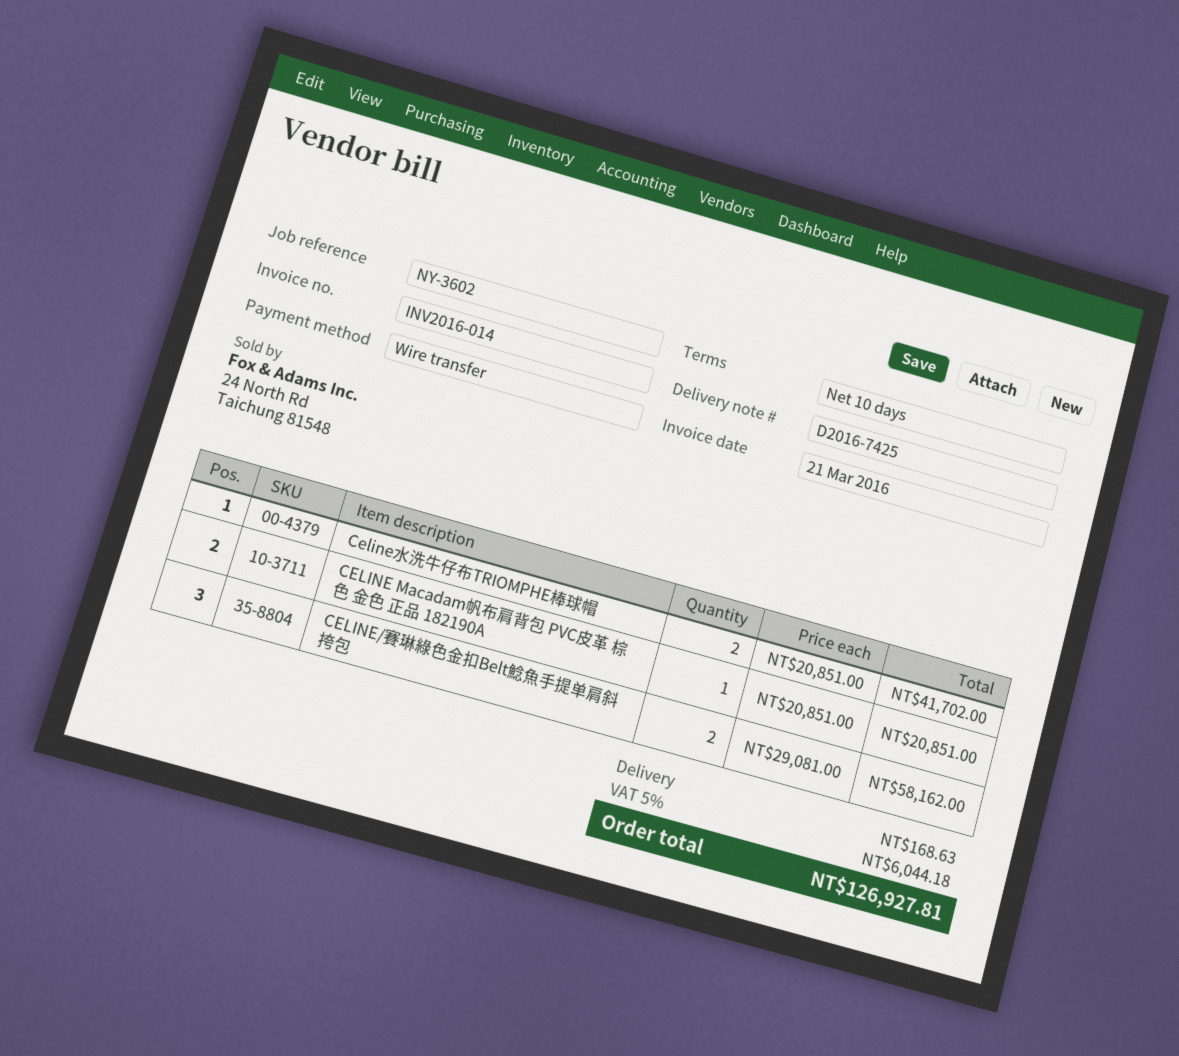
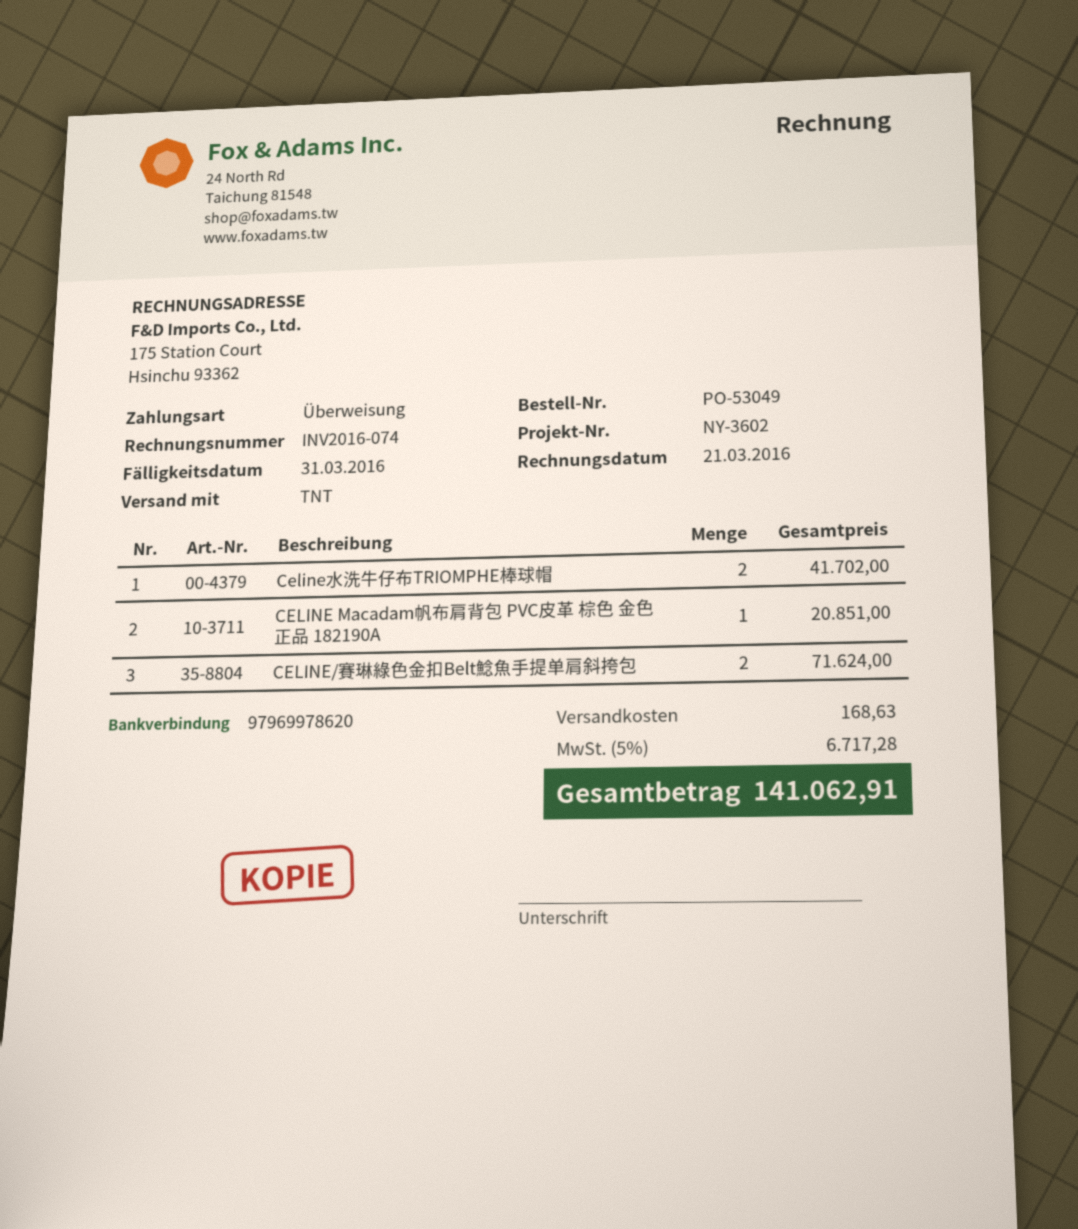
invoice number: INV2016-014 -> INV2016-074
CELINE/賽琳綠色金扣Belt鯰魚手提单肩斜挎包: 2 for 58162.00 -> 2 for 71624.00
tax: 5% = 6044.18 -> 5% = 6717.28
total: 126927.81 -> 141062.91

